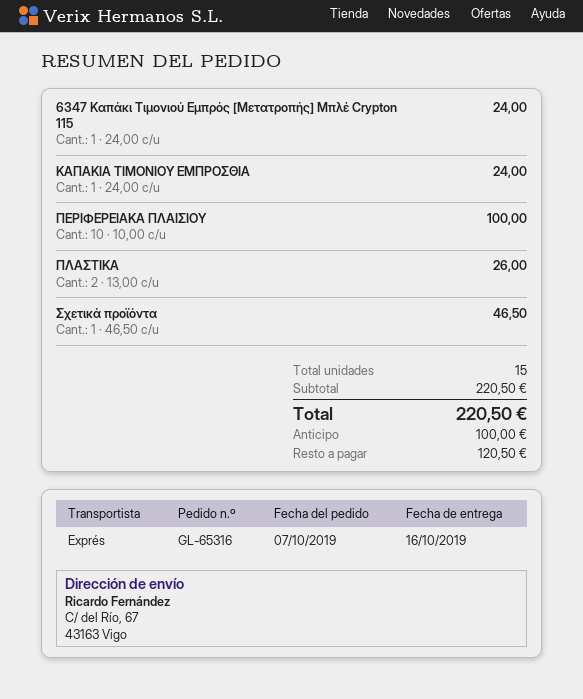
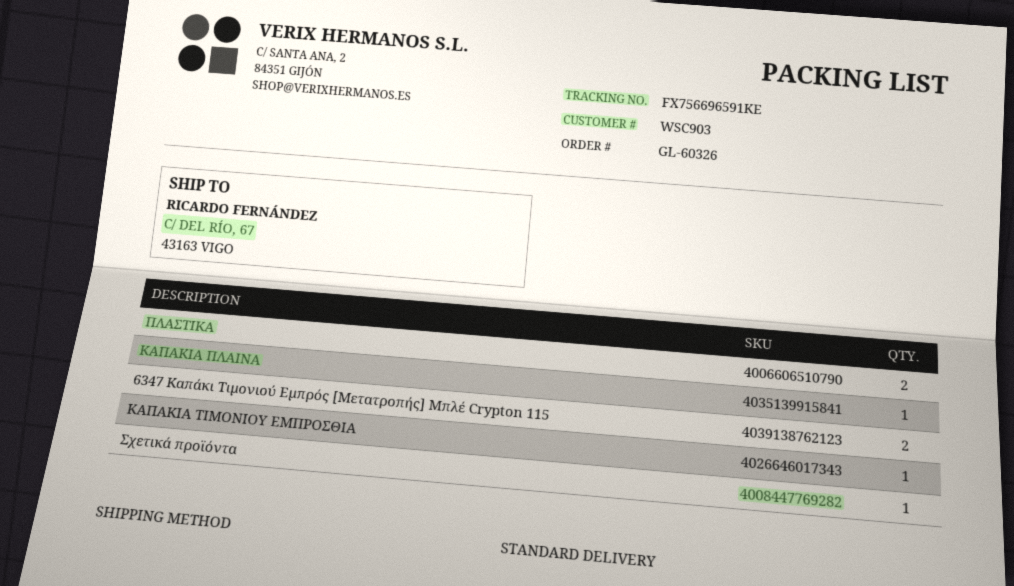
order number: GL-65316 -> GL-60326
shipping method: express -> standard
6347 Καπάκι Τιμονιού Εμπρός [Μετατροπής] Μπλέ Crypton 115: 1 -> 2
ΠΕΡΙΦΕΡΕΙΑΚΑ ΠΛΑΙΣΙΟΥ: 10 -> none
ΚΑΠΑΚΙΑ ΠΛΑΙΝΑ: none -> 1

